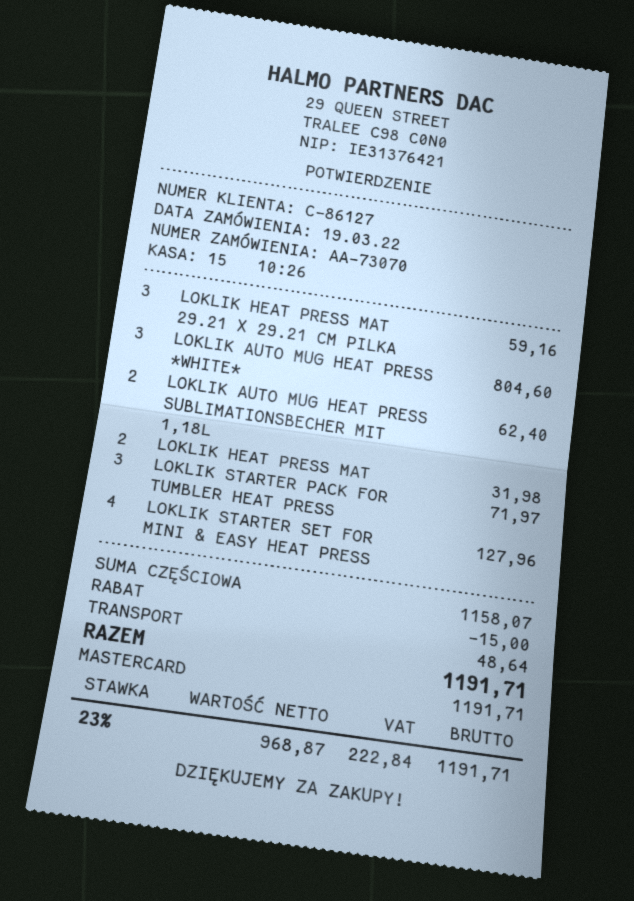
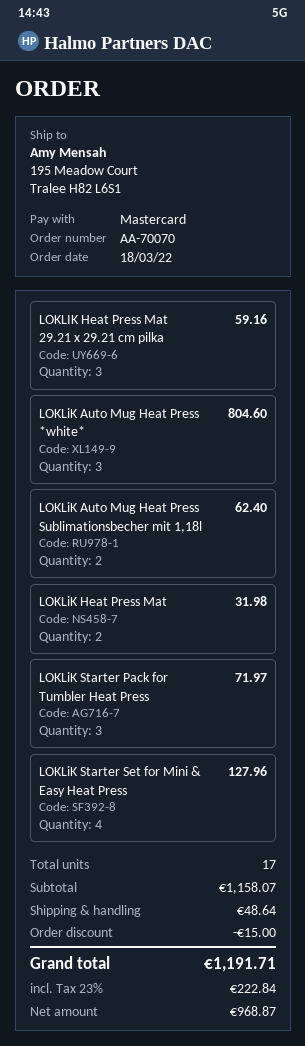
order number: AA-73070 -> AA-70070
order date: 2022-03-19 -> 2022-03-18

